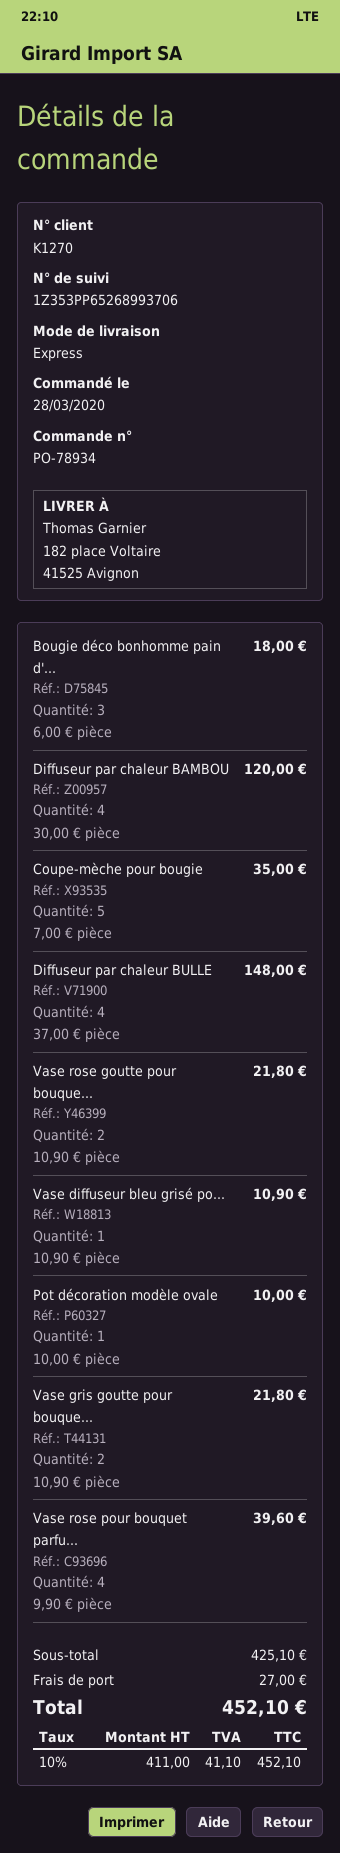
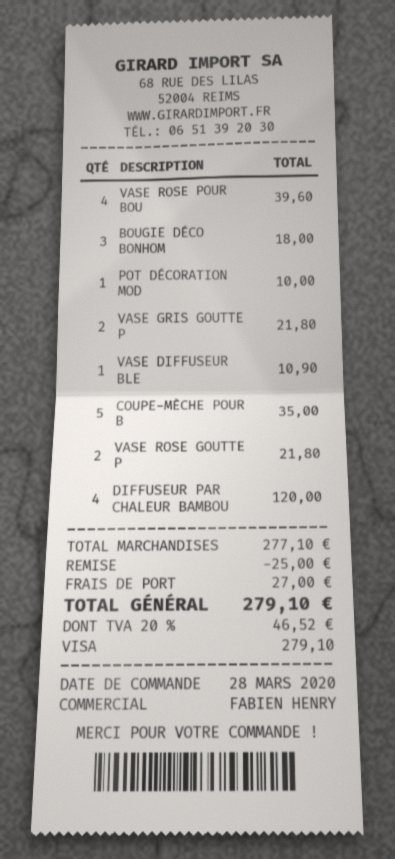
Diffuseur par chaleur BULLE: 4 for 148.00 -> none
subtotal: 425.10 -> 277.10
discount: none -> 25.00
tax: 10% = 41.10 -> 20% = 46.52
total: 452.10 -> 279.10

